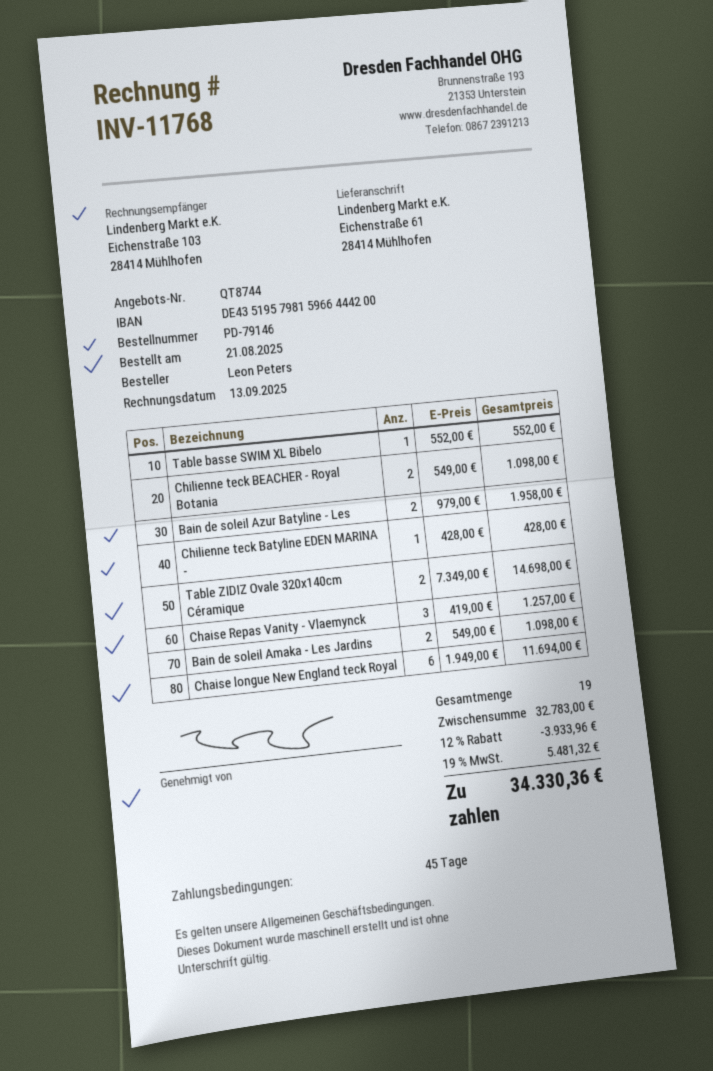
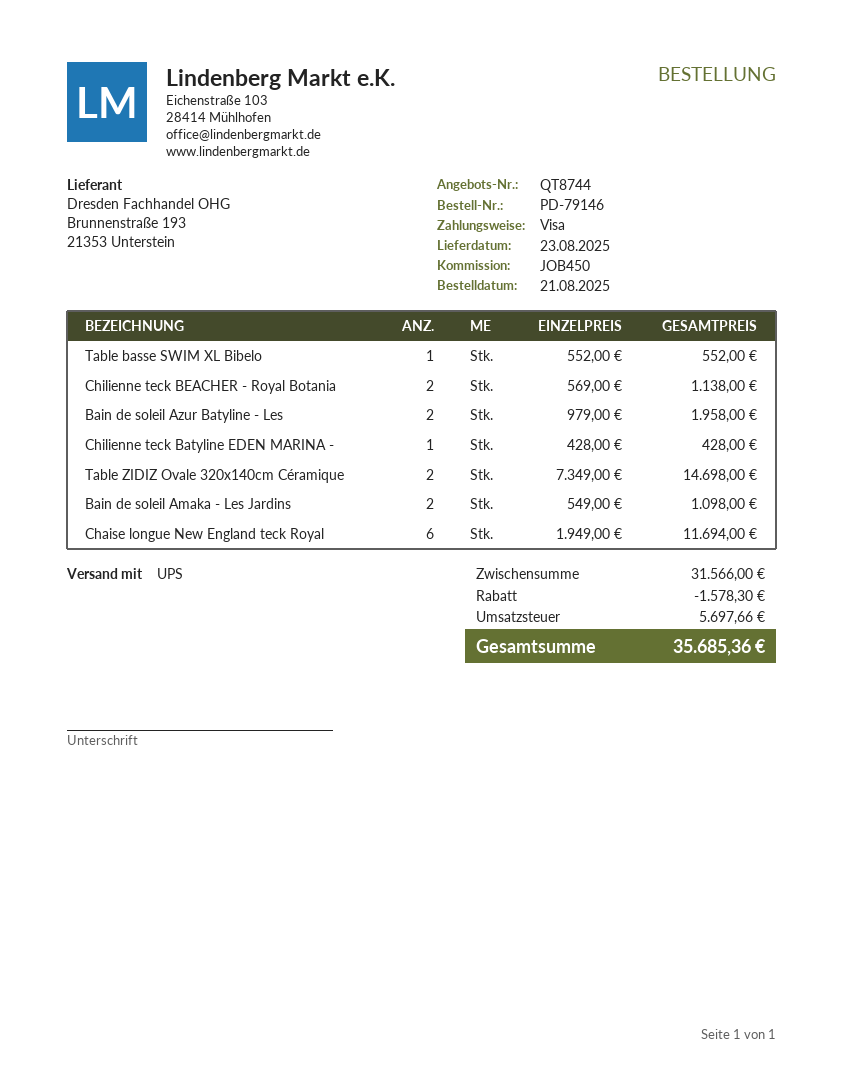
Chilienne teck BEACHER - Royal Botania: 2 x 549.00 = 1098.00 -> 2 x 569.00 = 1138.00
Chaise Repas Vanity - Vlaemynck: 3 x 419.00 = 1257.00 -> none
subtotal: 32783.00 -> 31566.00
discount: 3933.96 -> 1578.30
tax: 5481.32 -> 5697.66
total: 34330.36 -> 35685.36

